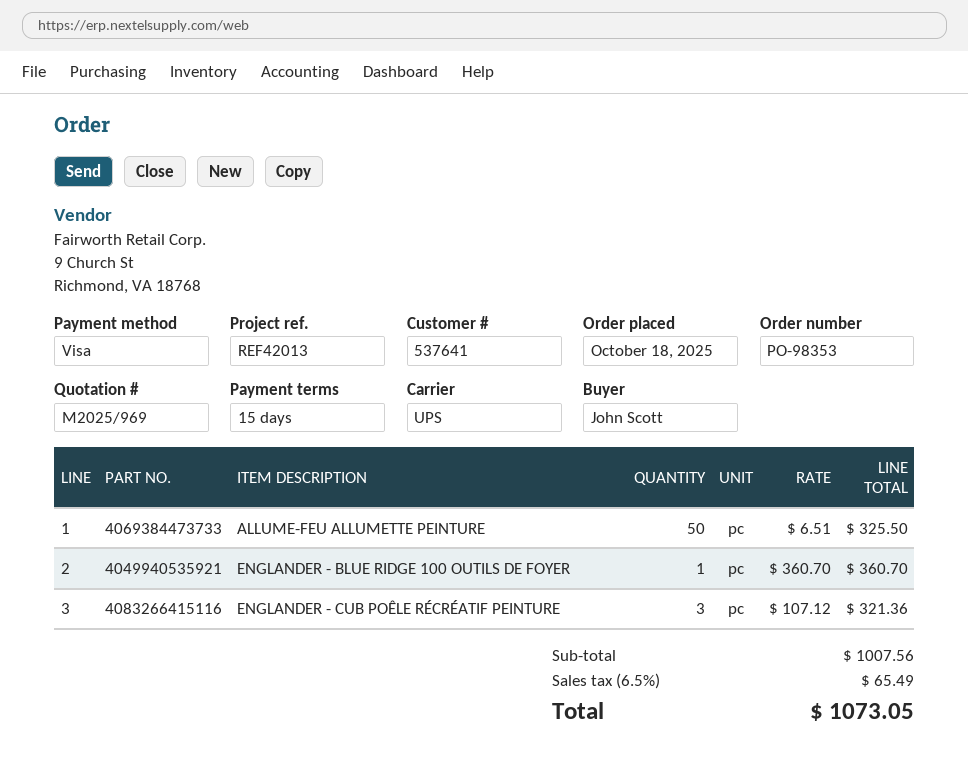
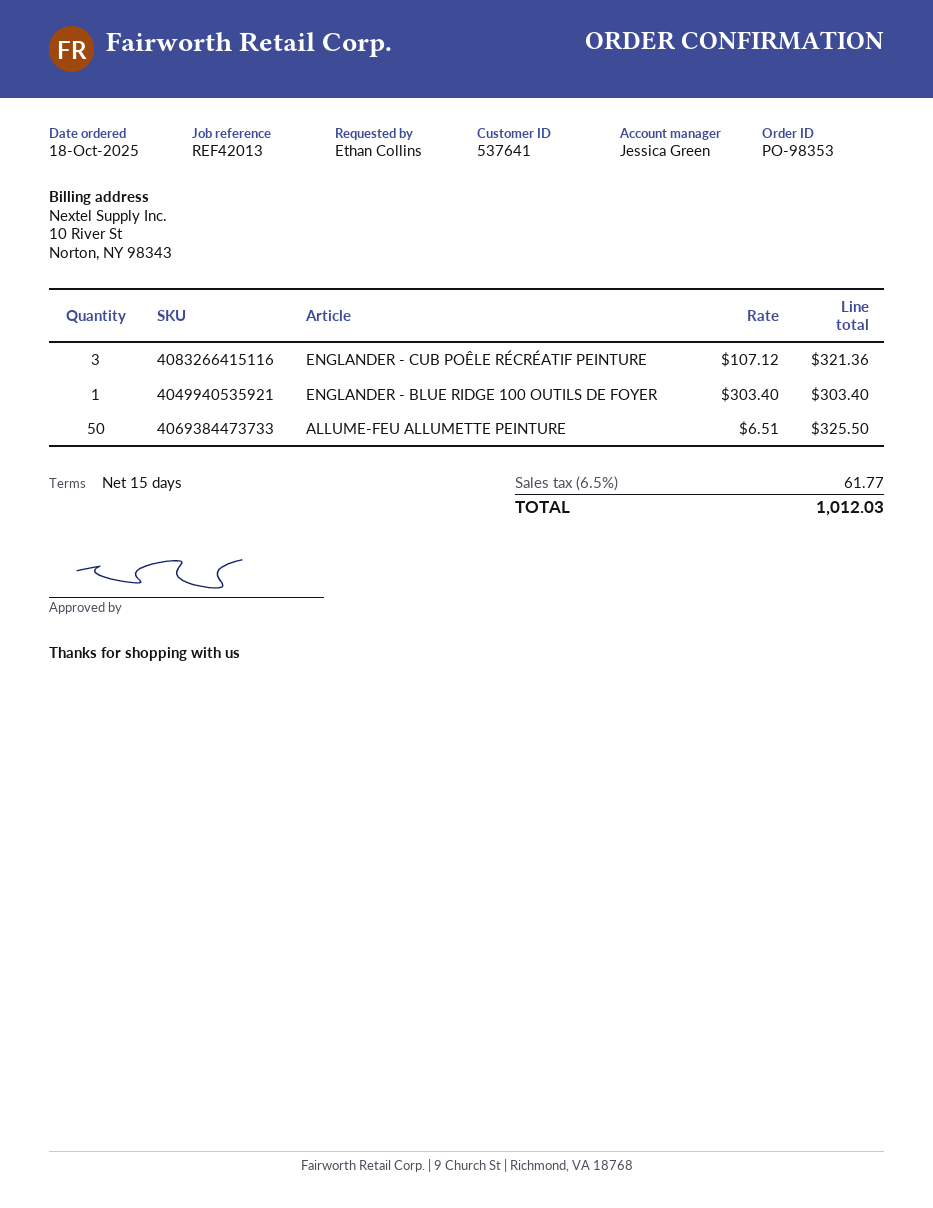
ordered by: John Scott -> Ethan Collins
ENGLANDER - BLUE RIDGE 100 OUTILS DE FOYER: 1 x 360.70 = 360.70 -> 1 x 303.40 = 303.40
tax: 6.5% = 65.49 -> 6.5% = 61.77
total: 1073.05 -> 1012.03

